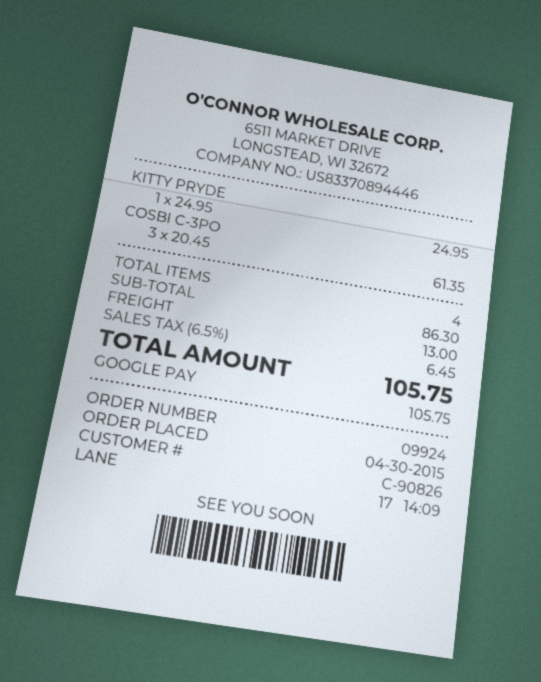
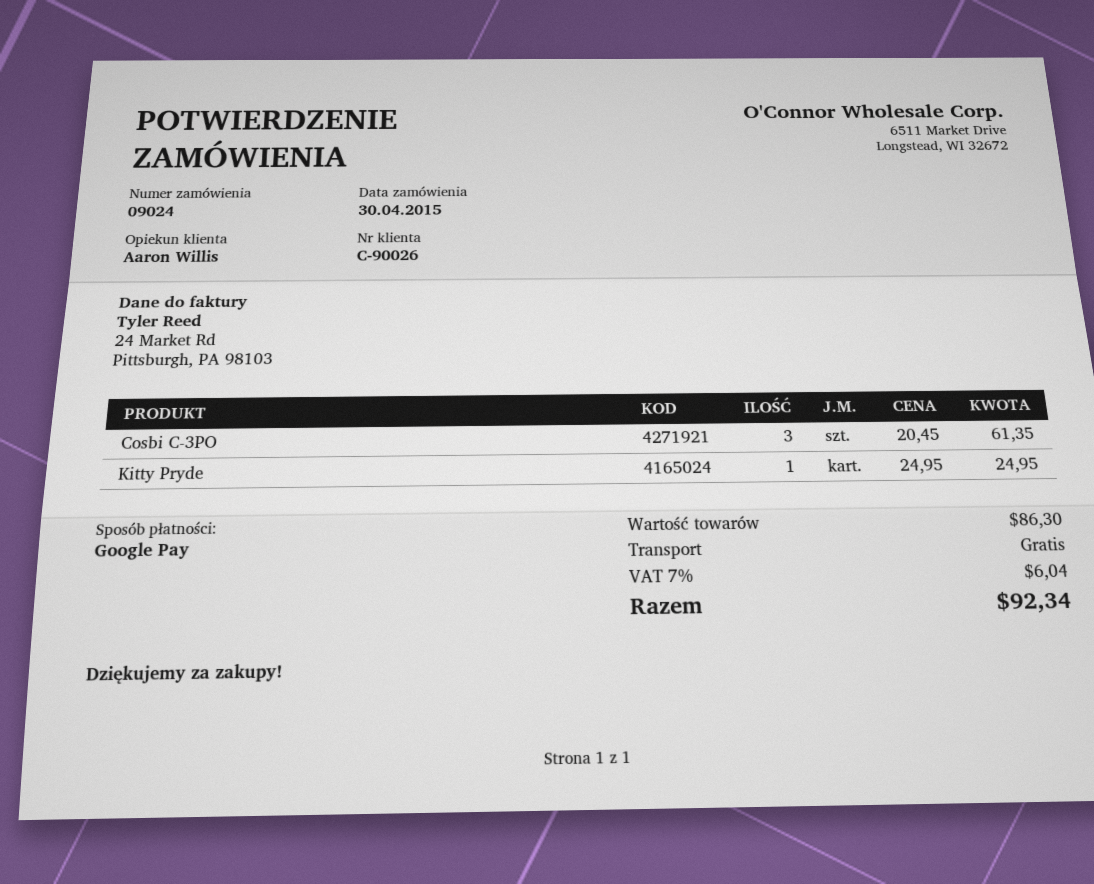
order number: 09924 -> 09024
customer number: C-90826 -> C-90026
shipping: 13.00 -> 0.00
tax: 6.5% = 6.45 -> 7% = 6.04
total: 105.75 -> 92.34

